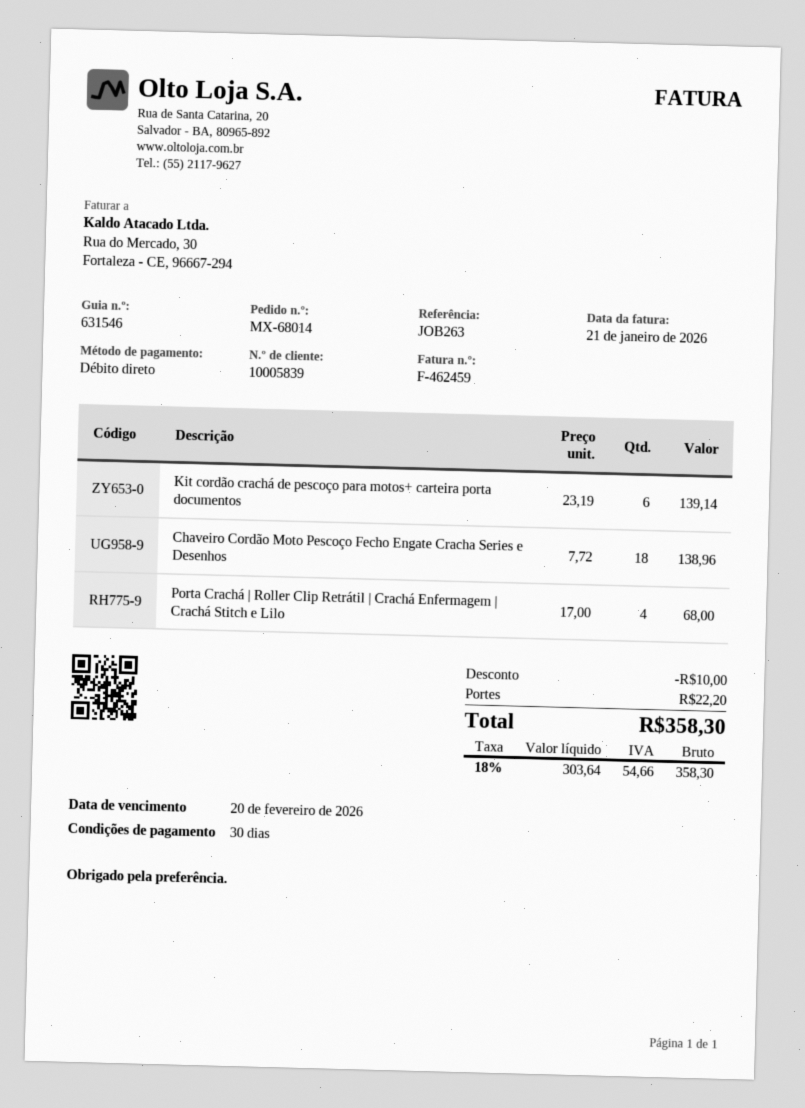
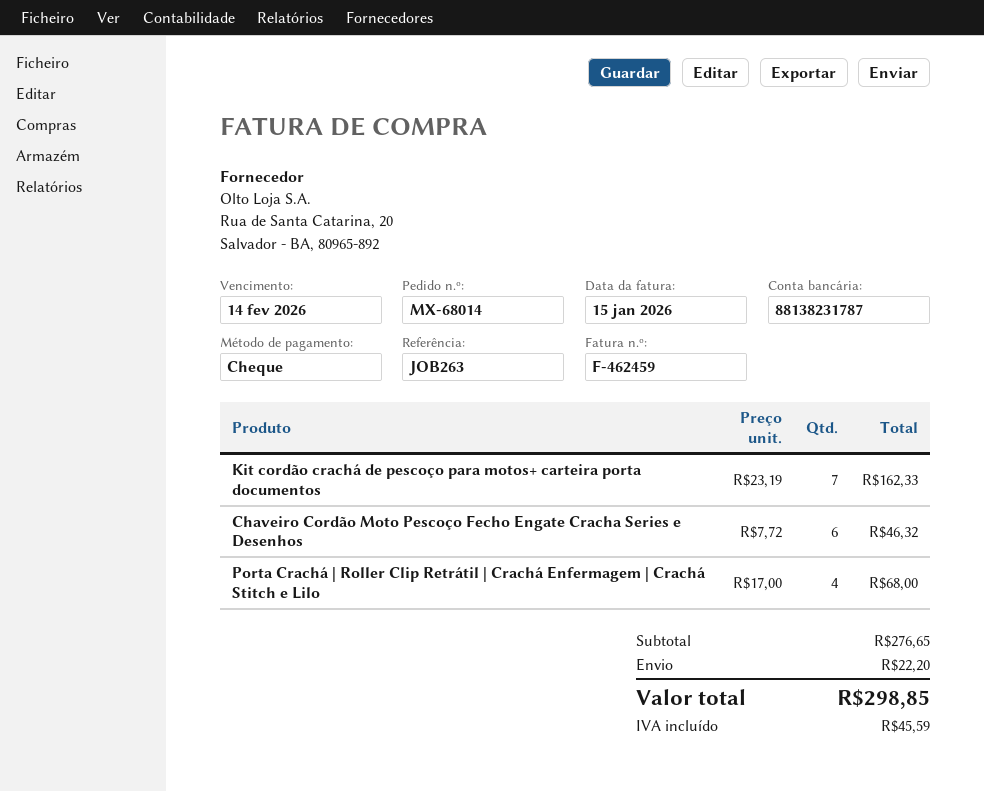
invoice date: 2026-01-21 -> 2026-01-15
due date: 2026-02-20 -> 2026-02-14
payment method: direct debit -> cheque
Kit cordão crachá de pescoço para motos+ carteira porta documentos: 6 x 23.19 = 139.14 -> 7 x 23.19 = 162.33
Chaveiro Cordão Moto Pescoço Fecho Engate Cracha Series e Desenhos: 18 x 7.72 = 138.96 -> 6 x 7.72 = 46.32
discount: 10.00 -> none
tax: 54.66 -> 45.59
total: 358.30 -> 298.85

